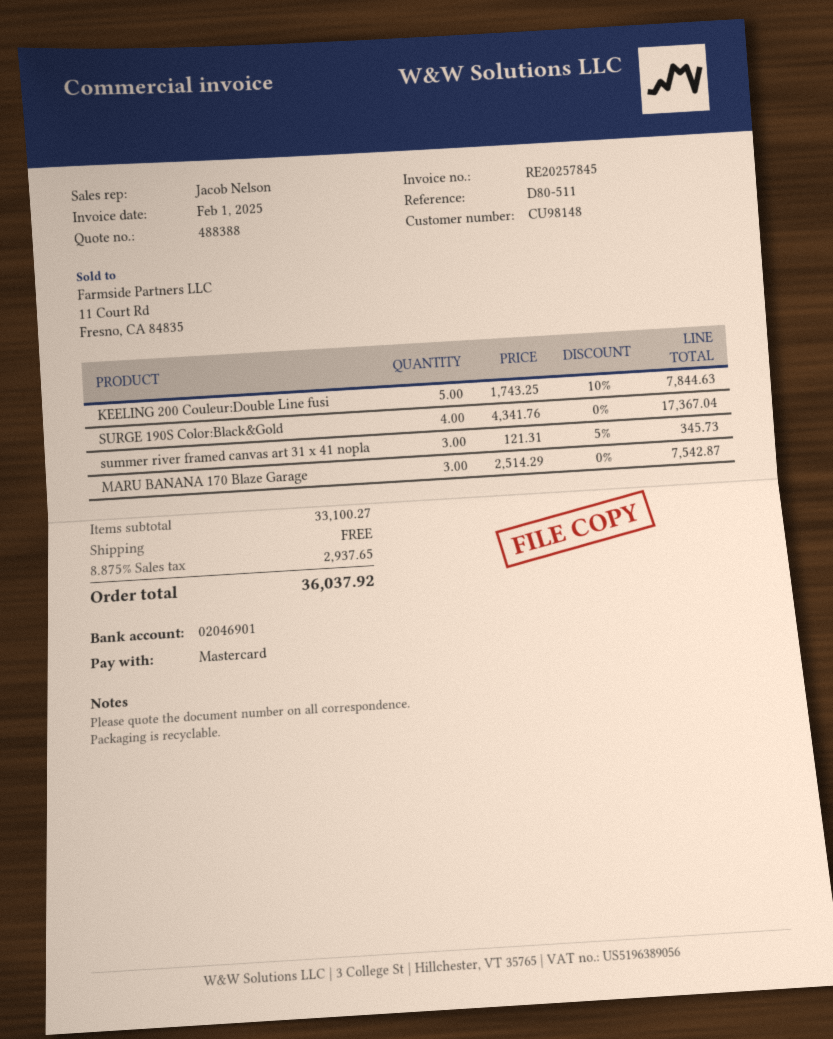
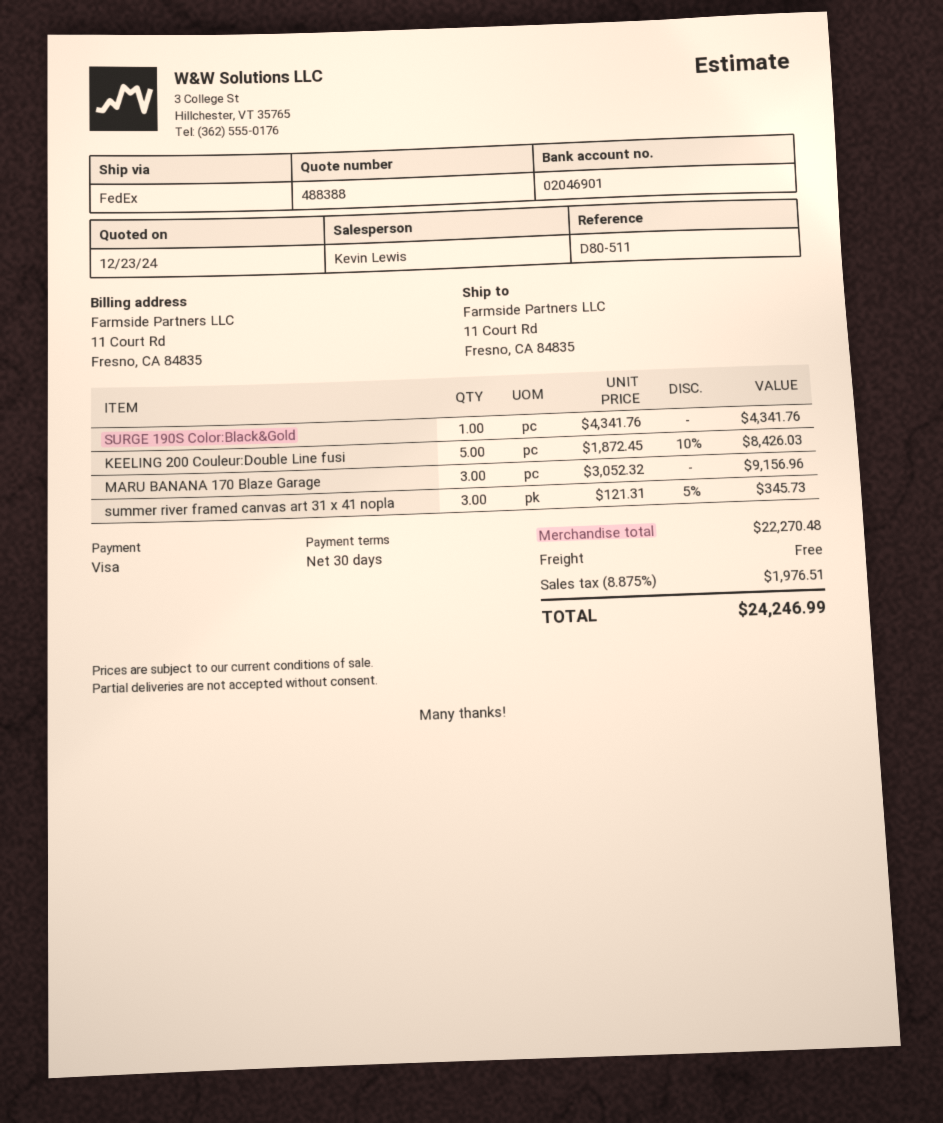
sales rep: Jacob Nelson -> Kevin Lewis
payment method: Mastercard -> Visa
KEELING 200 Couleur:Double Line fusi: 5 x 1743.25 - 10% = 7844.63 -> 5 x 1872.45 - 10% = 8426.03
SURGE 190S Color:Black&Gold: 4 x 4341.76 = 17367.04 -> 1 x 4341.76 = 4341.76
MARU BANANA 170 Blaze Garage: 3 x 2514.29 = 7542.87 -> 3 x 3052.32 = 9156.96
subtotal: 33100.27 -> 22270.48
tax: 8.875% = 2937.65 -> 8.875% = 1976.51
total: 36037.92 -> 24246.99

